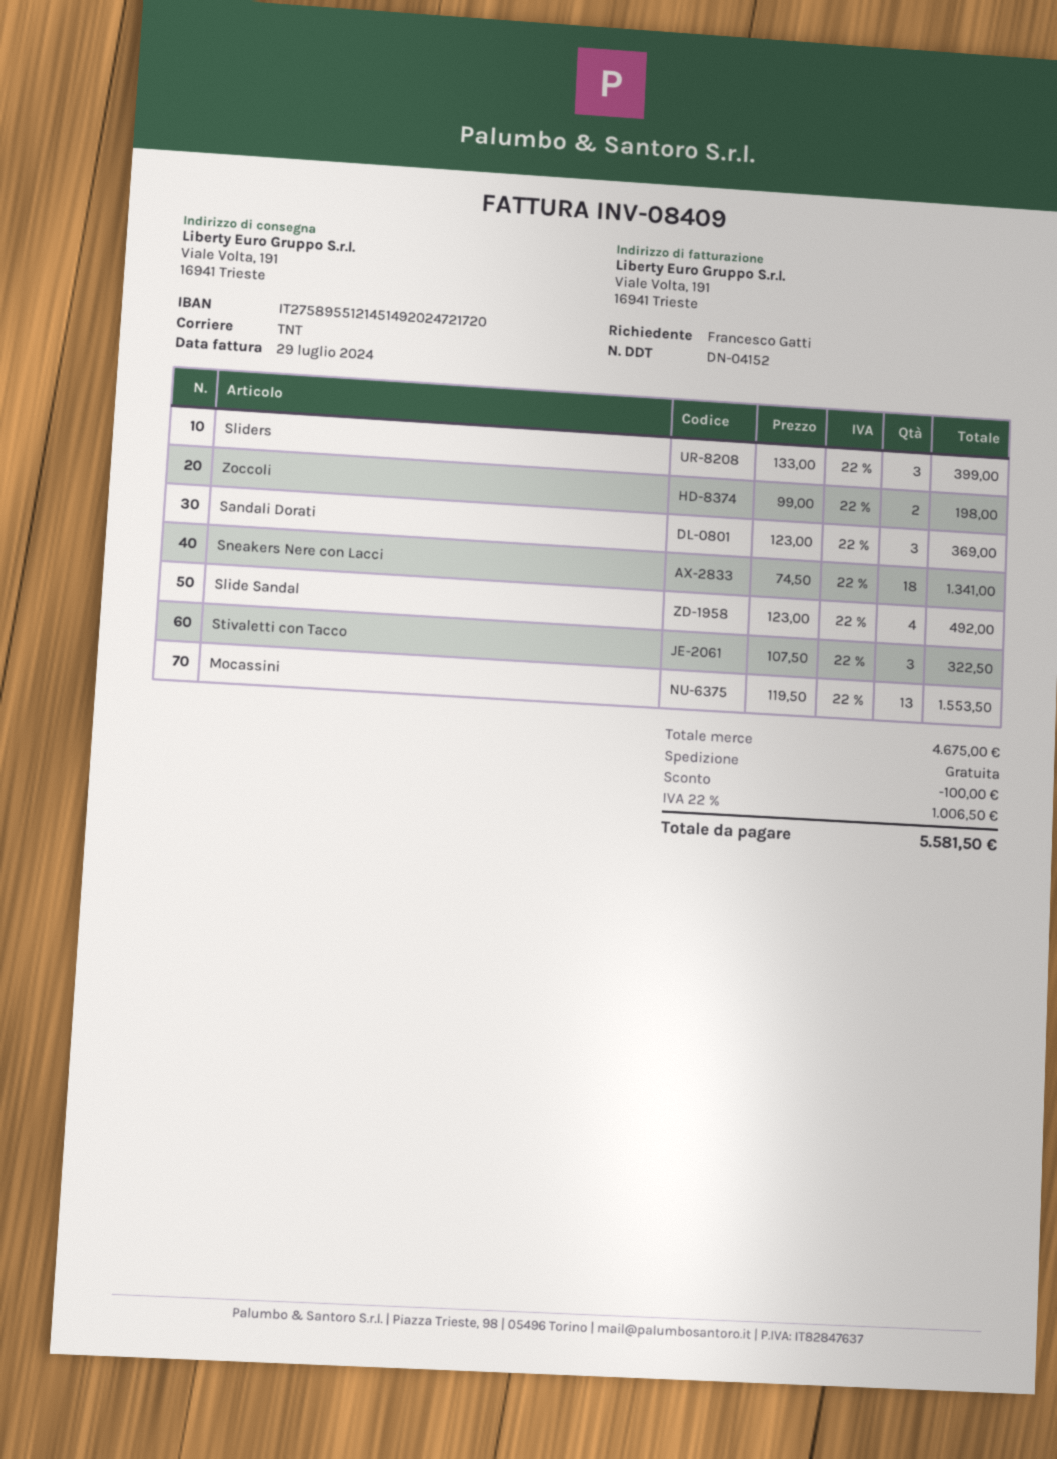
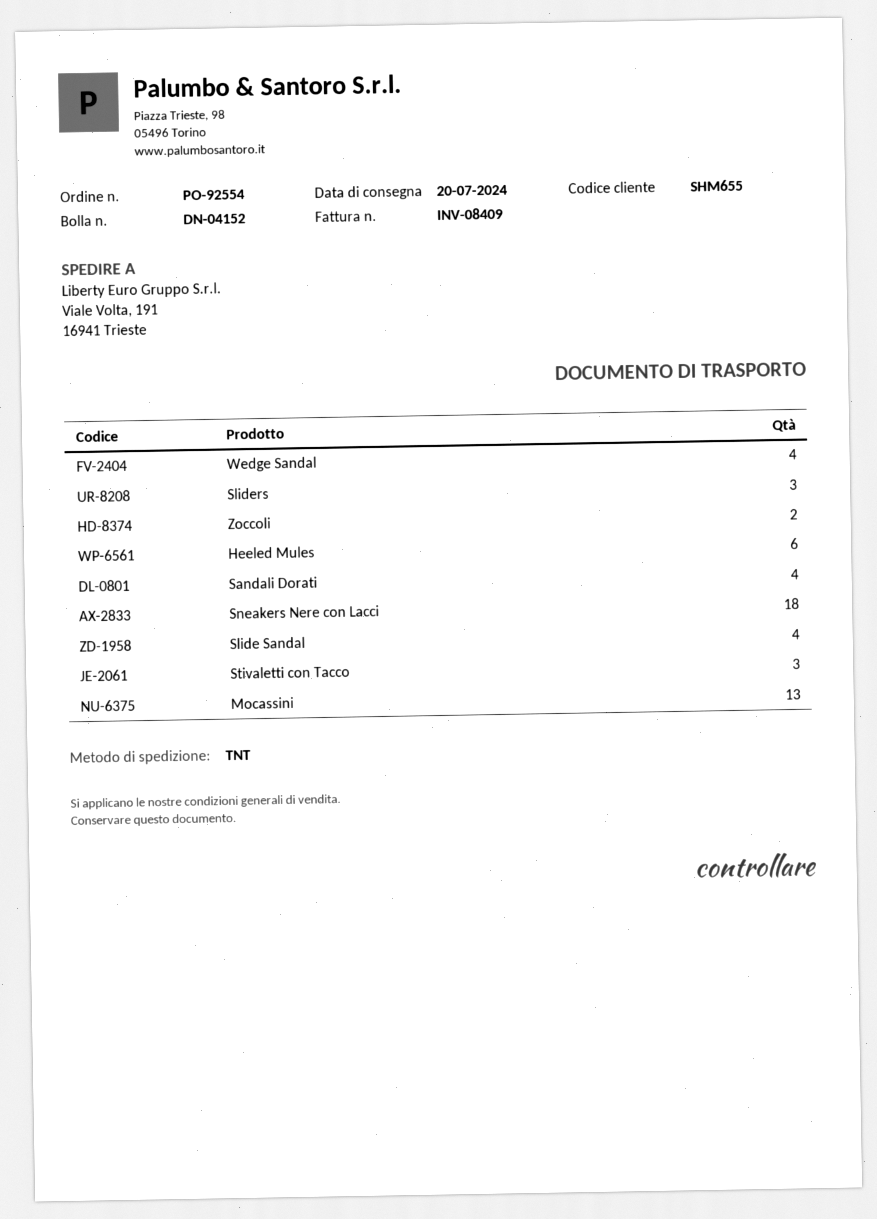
Sandali Dorati: 3 -> 4
Wedge Sandal: none -> 4
Heeled Mules: none -> 6

